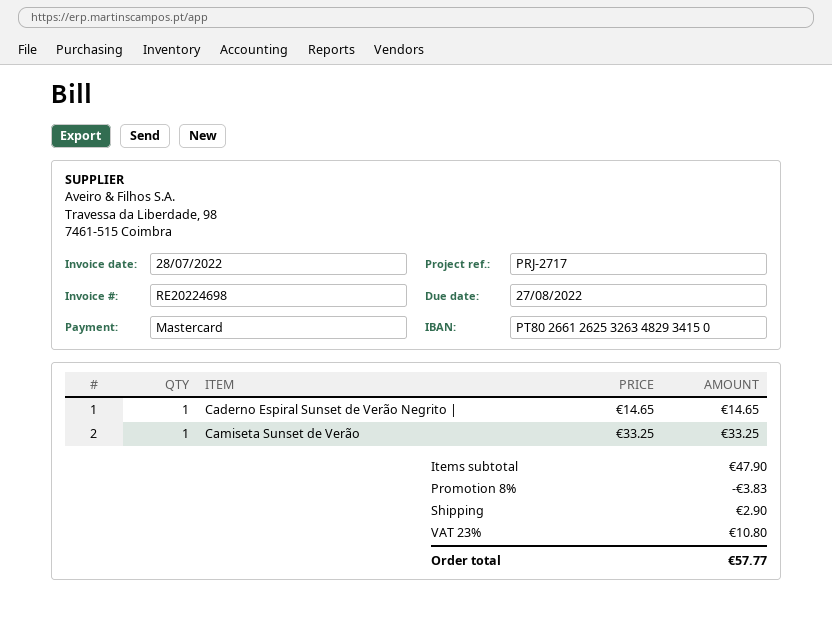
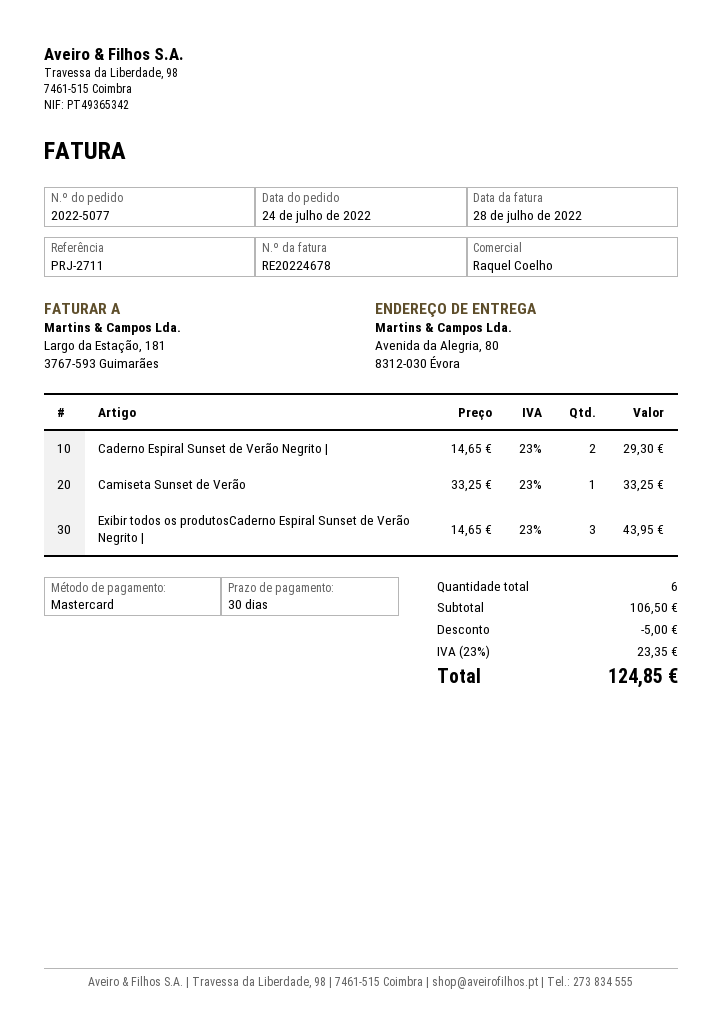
invoice number: RE20224698 -> RE20224678
reference: PRJ-2717 -> PRJ-2711
Caderno Espiral Sunset de Verão Negrito |: 1 x 14.65 = 14.65 -> 2 x 14.65 = 29.30
Exibir todos os produtosCaderno Espiral Sunset de Verão Negrito |: none -> 3 x 14.65 = 43.95
subtotal: 47.90 -> 106.50
discount: 3.83 -> 5.00
shipping: 2.90 -> none
tax: 23% = 10.80 -> 23% = 23.35
total: 57.77 -> 124.85

